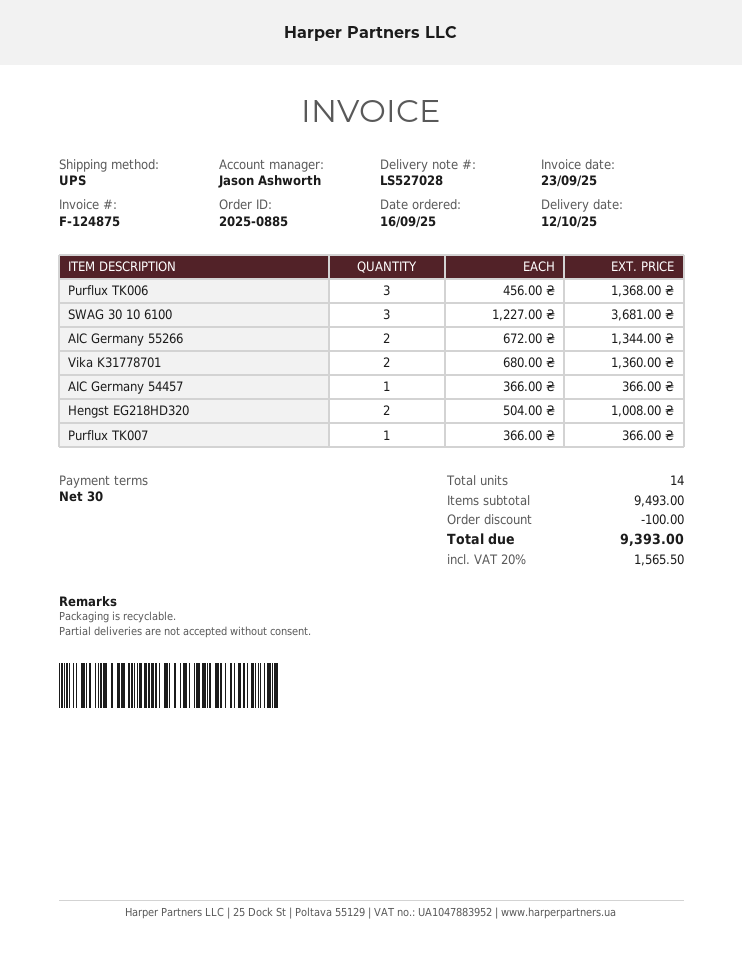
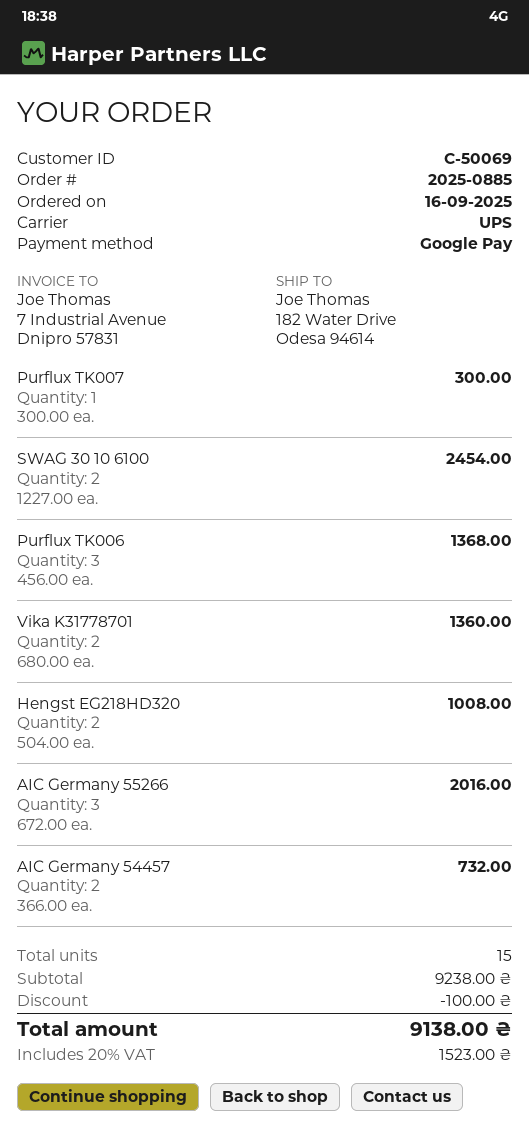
SWAG 30 10 6100: 3 x 1227.00 = 3681.00 -> 2 x 1227.00 = 2454.00
AIC Germany 55266: 2 x 672.00 = 1344.00 -> 3 x 672.00 = 2016.00
AIC Germany 54457: 1 x 366.00 = 366.00 -> 2 x 366.00 = 732.00
Purflux TK007: 1 x 366.00 = 366.00 -> 1 x 300.00 = 300.00
total quantity: 14 -> 15
subtotal: 9493.00 -> 9238.00
tax: 20% = 1565.50 -> 20% = 1523.00
total: 9393.00 -> 9138.00

